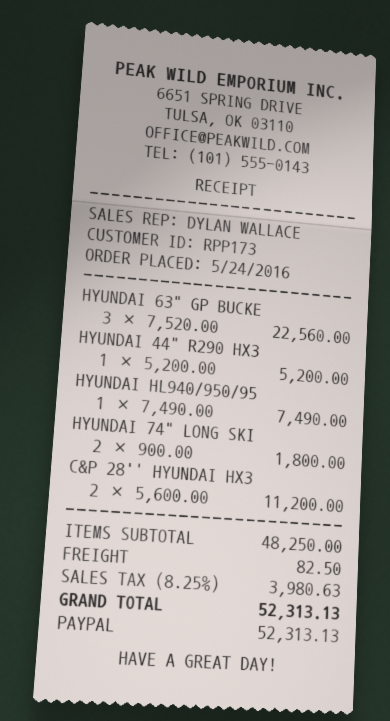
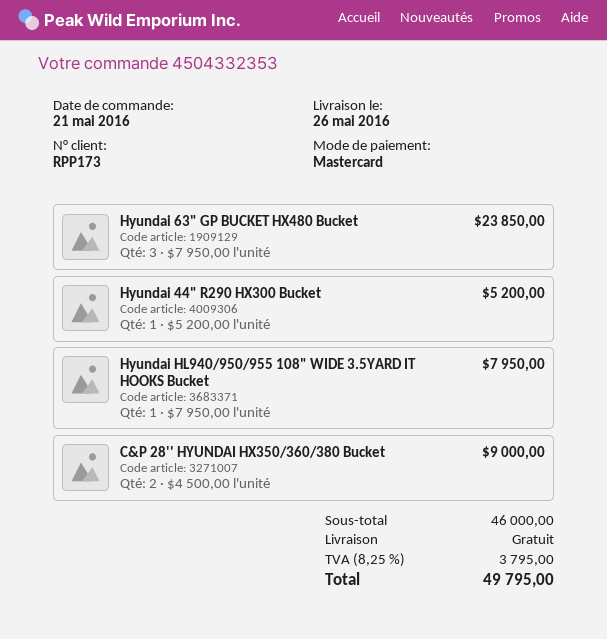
order date: 2016-05-24 -> 2016-05-21
payment method: PayPal -> Mastercard
HYUNDAI 63" GP BUCKE: 3 x 7520.00 = 22560.00 -> 3 x 7950.00 = 23850.00
HYUNDAI HL940/950/95: 1 x 7490.00 = 7490.00 -> 1 x 7950.00 = 7950.00
HYUNDAI 74" LONG SKI: 2 x 900.00 = 1800.00 -> none
C&P 28'' HYUNDAI HX3: 2 x 5600.00 = 11200.00 -> 2 x 4500.00 = 9000.00
subtotal: 48250.00 -> 46000.00
shipping: 82.50 -> 0.00
tax: 8.25% = 3980.63 -> 8.25% = 3795.00
total: 52313.13 -> 49795.00

